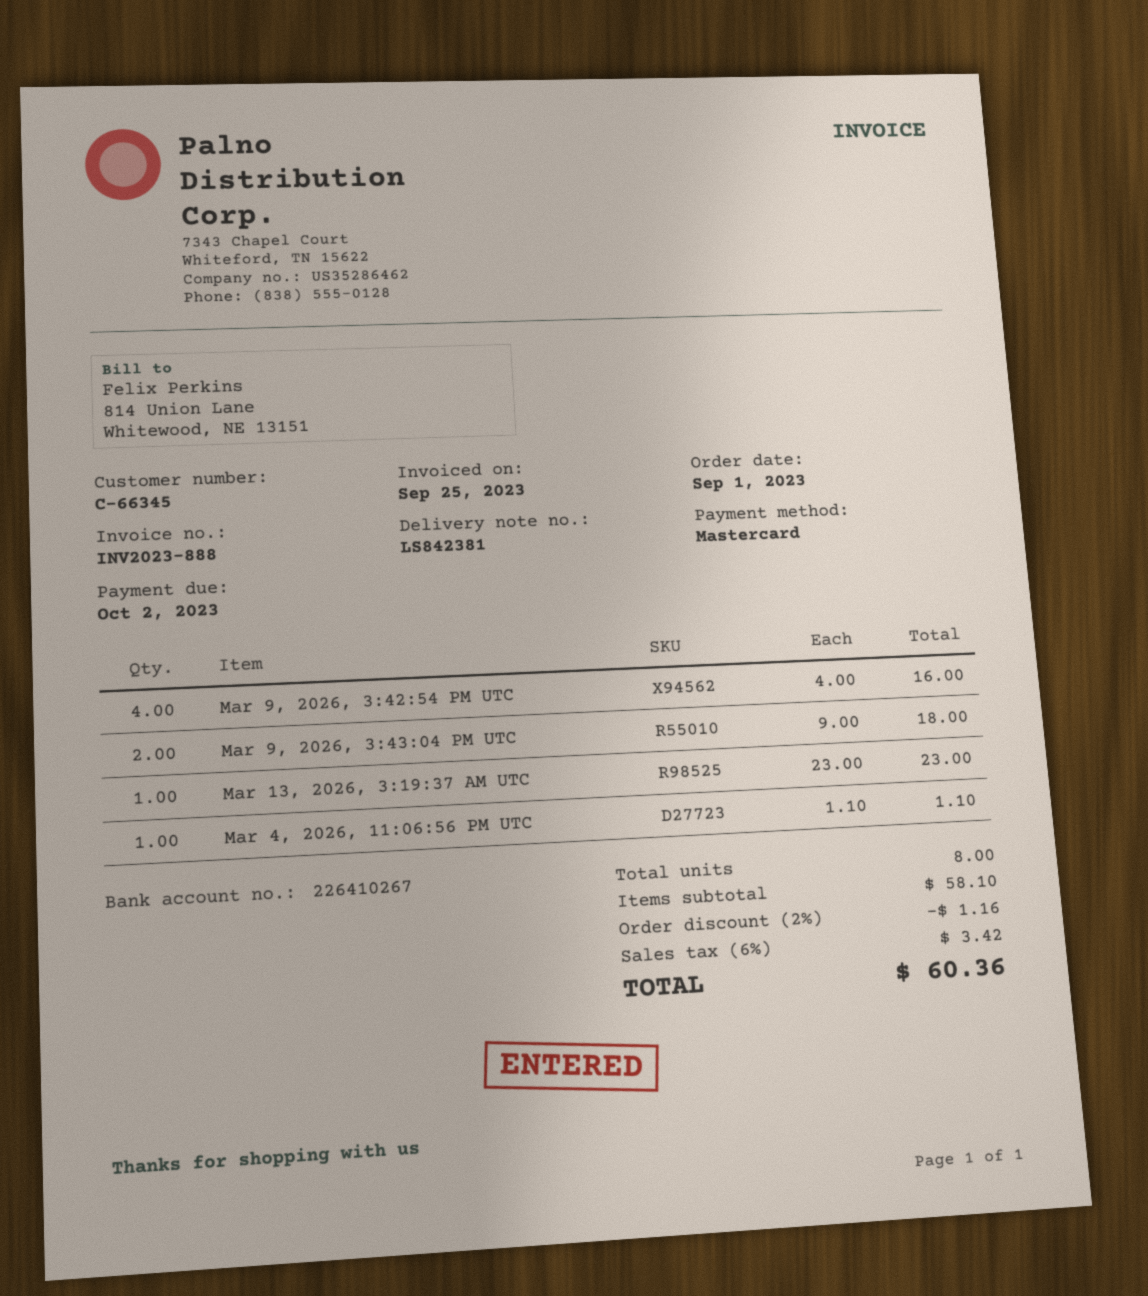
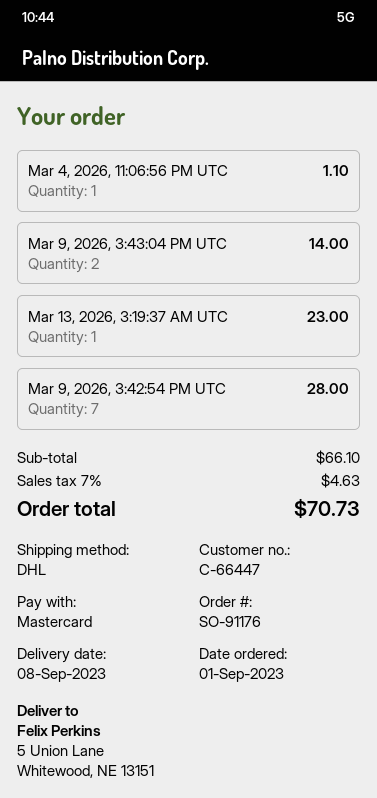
customer number: C-66345 -> C-66447
Mar 9, 2026, 3:42:54 PM UTC: 4 for 16.00 -> 7 for 28.00
Mar 9, 2026, 3:43:04 PM UTC: 2 for 18.00 -> 2 for 14.00
subtotal: 58.10 -> 66.10
discount: 2% = 1.16 -> none
tax: 6% = 3.42 -> 7% = 4.63
total: 60.36 -> 70.73

